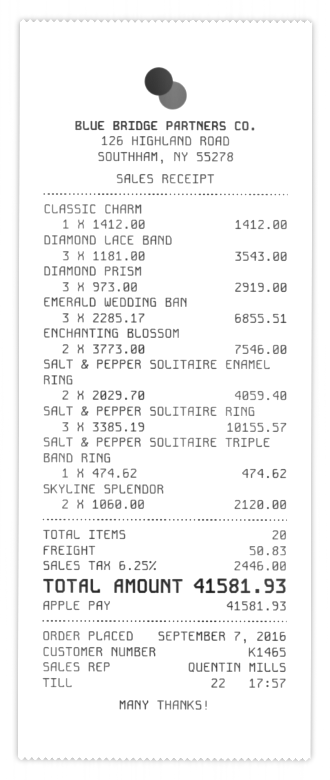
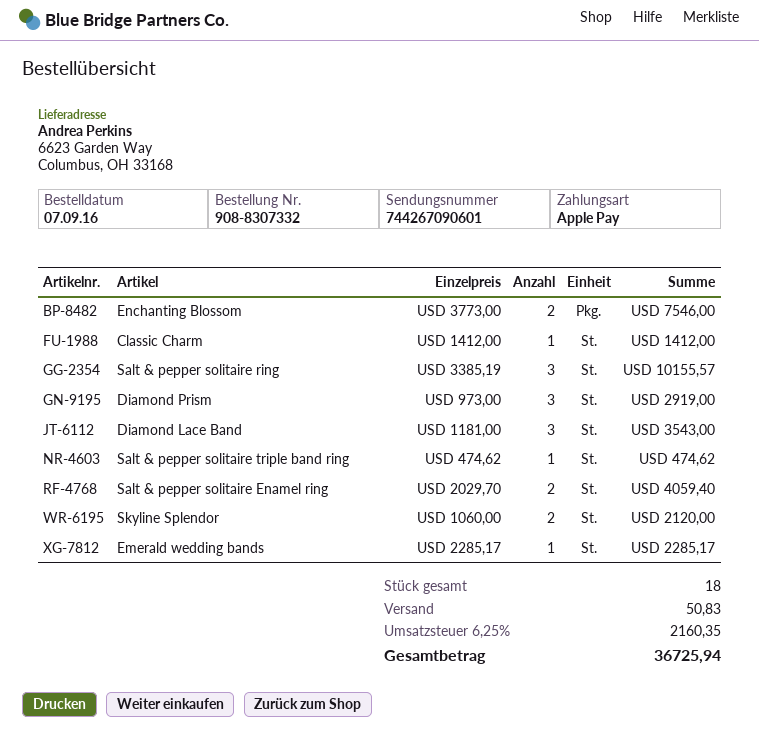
EMERALD WEDDING BAN: 3 x 2285.17 = 6855.51 -> 1 x 2285.17 = 2285.17
total quantity: 20 -> 18
tax: 6.25% = 2446.00 -> 6.25% = 2160.35
total: 41581.93 -> 36725.94

